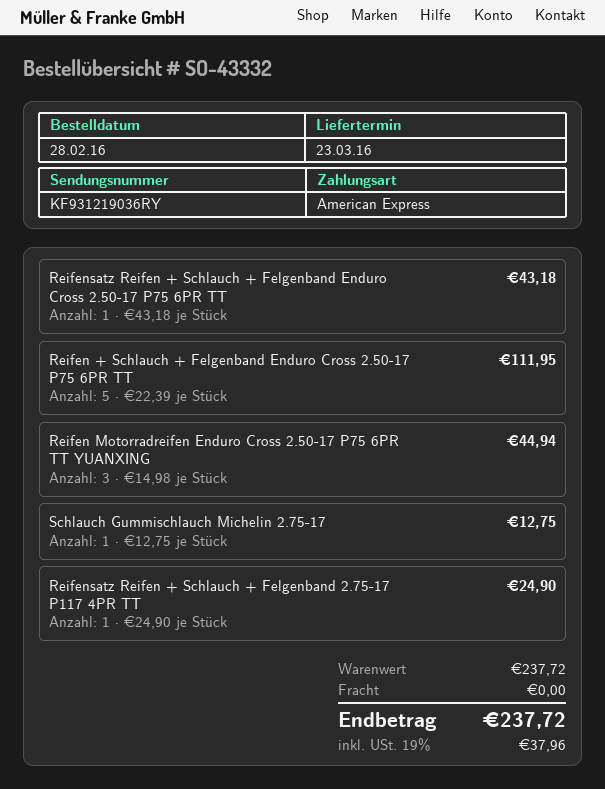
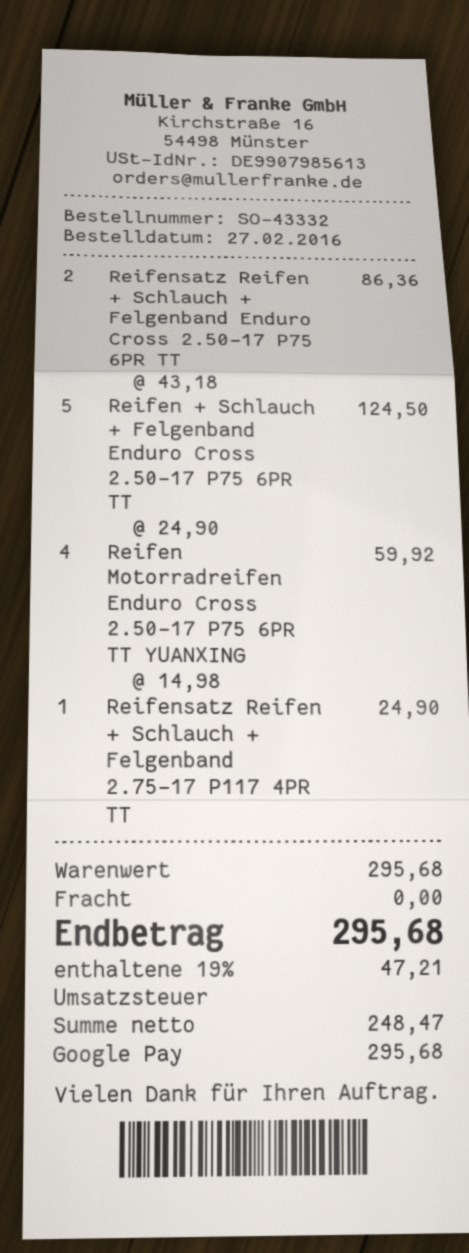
order date: 2016-02-28 -> 2016-02-27
payment method: American Express -> Google Pay
Reifensatz Reifen + Schlauch + Felgenband Enduro Cross 2.50-17 P75 6PR TT: 1 x 43.18 = 43.18 -> 2 x 43.18 = 86.36
Reifen + Schlauch + Felgenband Enduro Cross 2.50-17 P75 6PR TT: 5 x 22.39 = 111.95 -> 5 x 24.90 = 124.50
Reifen Motorradreifen Enduro Cross 2.50-17 P75 6PR TT YUANXING: 3 x 14.98 = 44.94 -> 4 x 14.98 = 59.92
Schlauch Gummischlauch Michelin 2.75-17: 1 x 12.75 = 12.75 -> none
subtotal: 237.72 -> 295.68
tax: 19% = 37.96 -> 19% = 47.21
total: 237.72 -> 295.68

